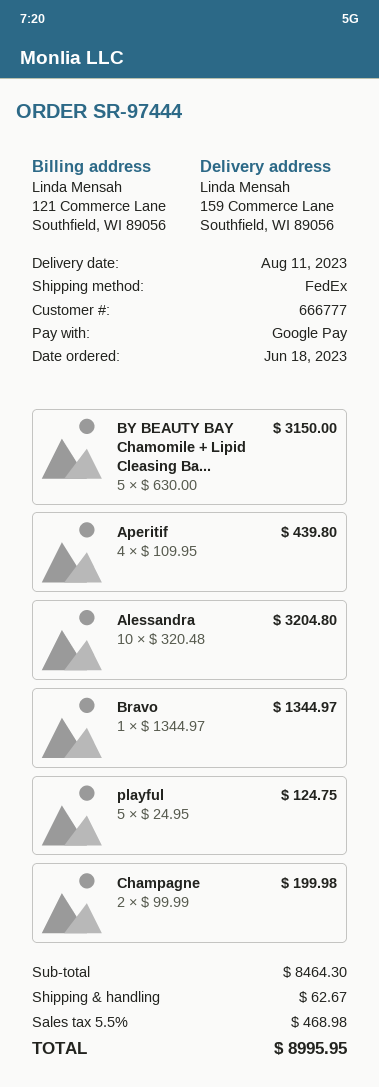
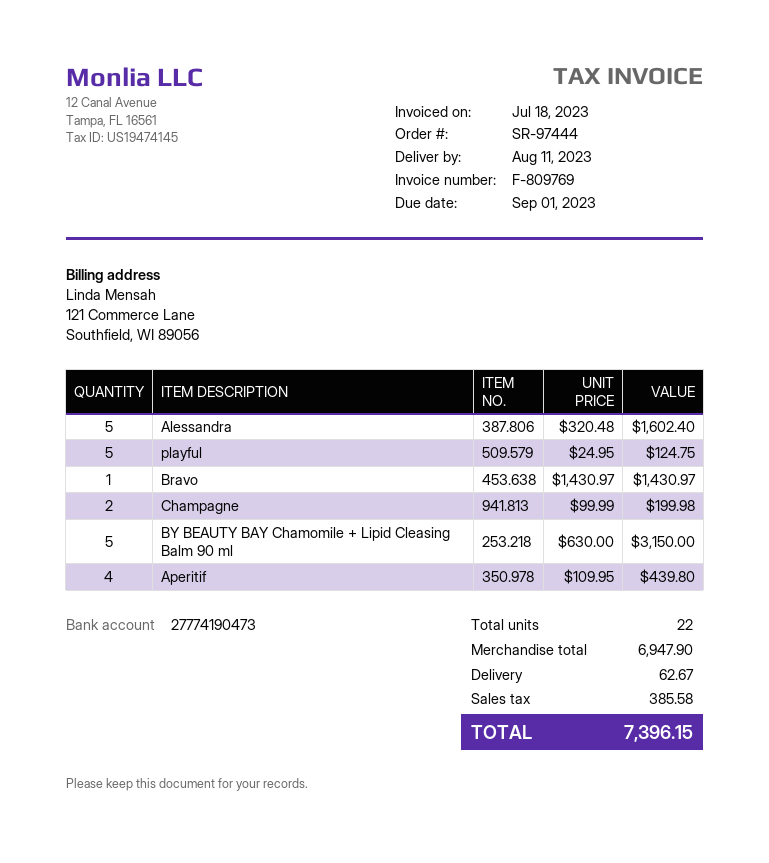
Alessandra: 10 x 320.48 = 3204.80 -> 5 x 320.48 = 1602.40
Bravo: 1 x 1344.97 = 1344.97 -> 1 x 1430.97 = 1430.97
subtotal: 8464.30 -> 6947.90
tax: 468.98 -> 385.58
total: 8995.95 -> 7396.15

